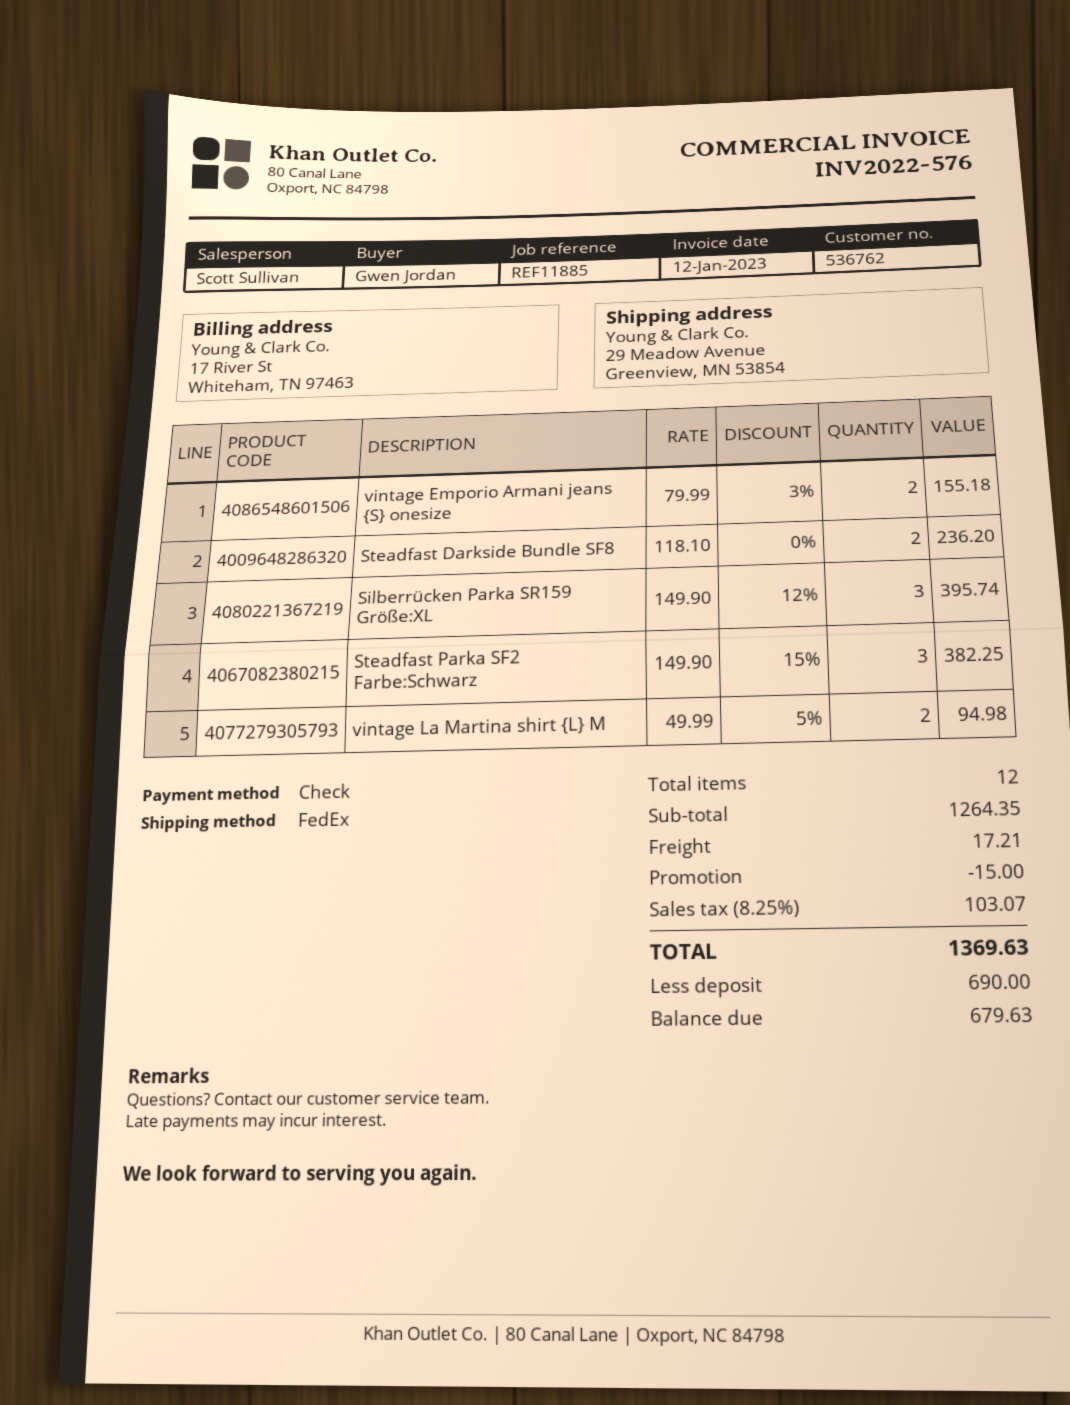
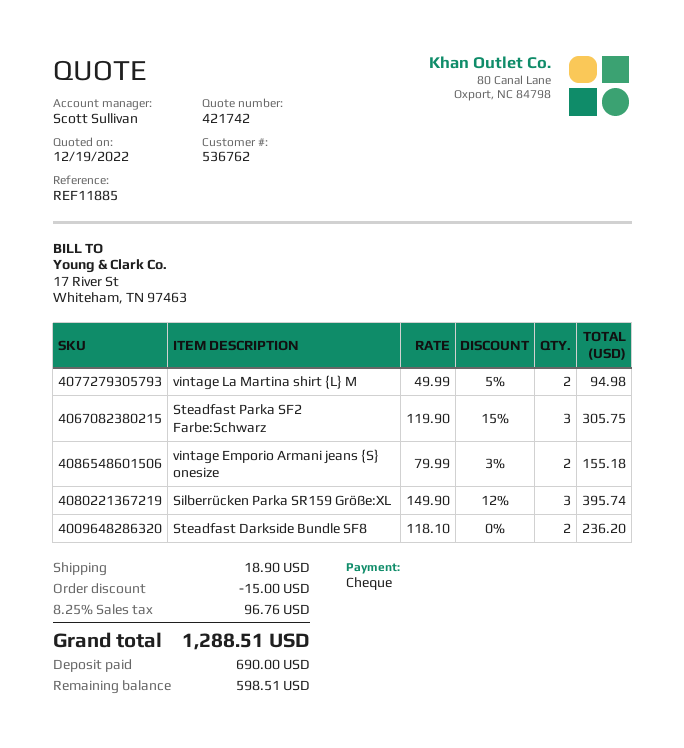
Steadfast Parka SF2 Farbe:Schwarz: 3 x 149.90 - 15% = 382.25 -> 3 x 119.90 - 15% = 305.75
shipping: 17.21 -> 18.90
tax: 8.25% = 103.07 -> 8.25% = 96.76
total: 1369.63 -> 1288.51
balance: 679.63 -> 598.51

